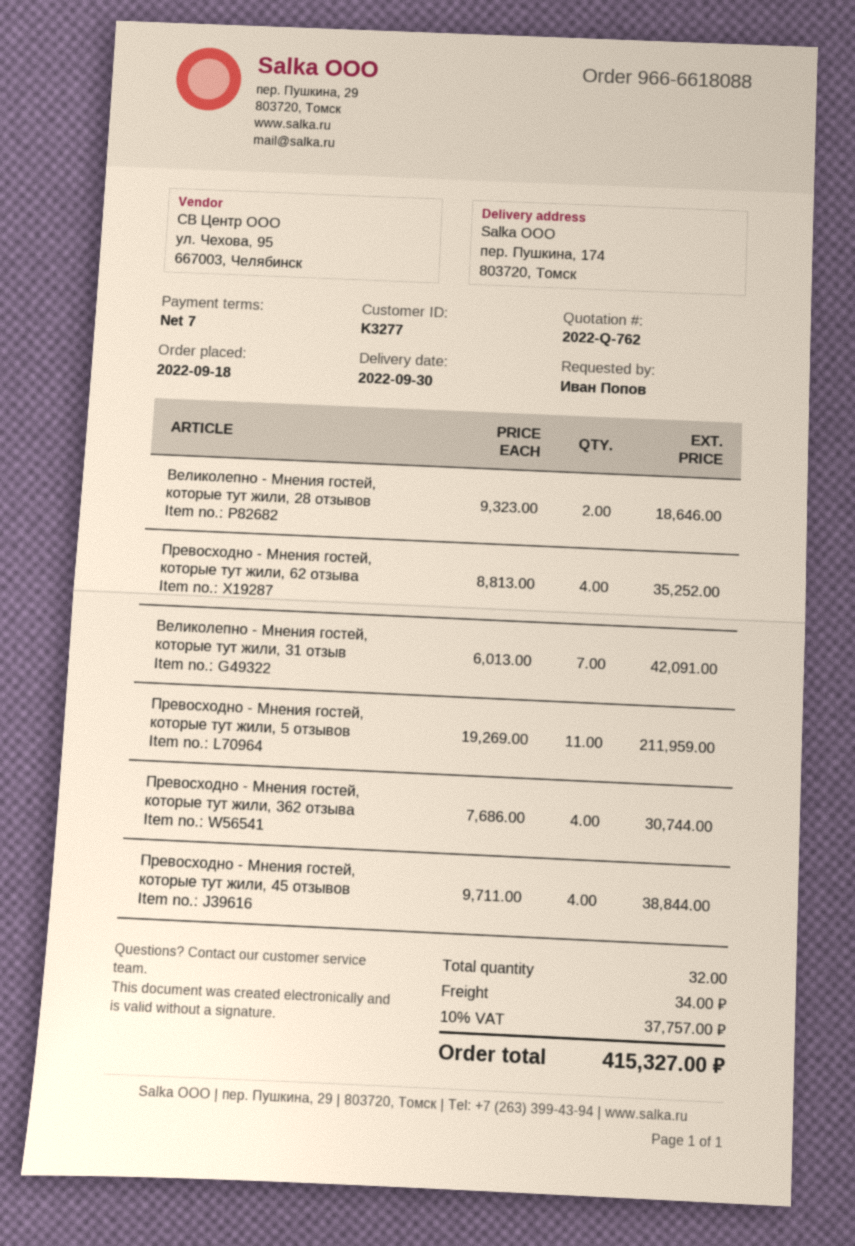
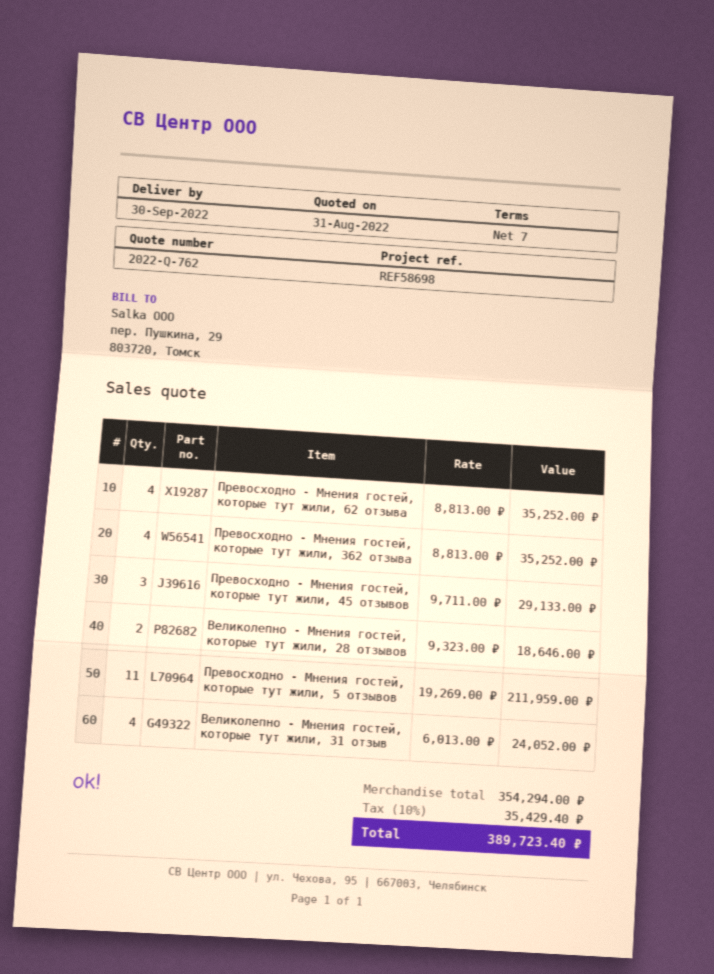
Великолепно - Мнения гостей, которые тут жили, 31 отзыв: 7 x 6013.00 = 42091.00 -> 4 x 6013.00 = 24052.00
Превосходно - Мнения гостей, которые тут жили, 362 отзыва: 4 x 7686.00 = 30744.00 -> 4 x 8813.00 = 35252.00
Превосходно - Мнения гостей, которые тут жили, 45 отзывов: 4 x 9711.00 = 38844.00 -> 3 x 9711.00 = 29133.00
shipping: 34.00 -> none
tax: 10% = 37757.00 -> 10% = 35429.40
total: 415327.00 -> 389723.40

